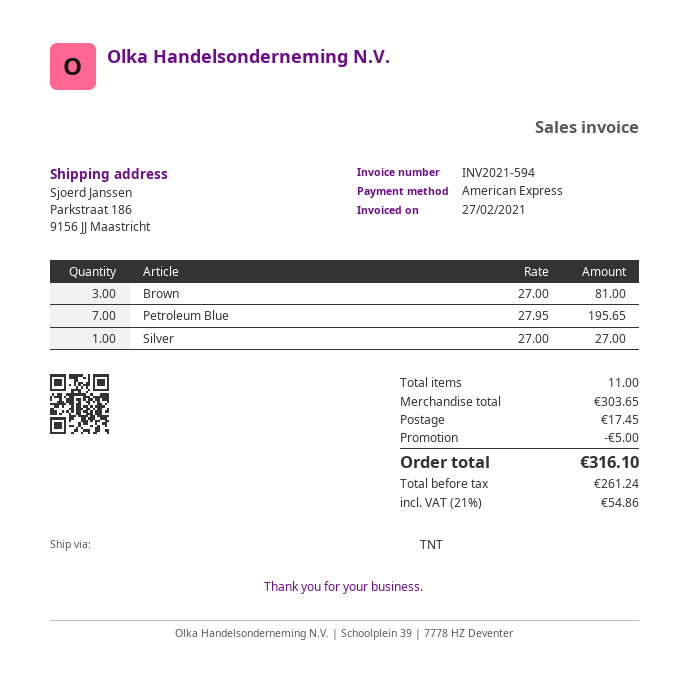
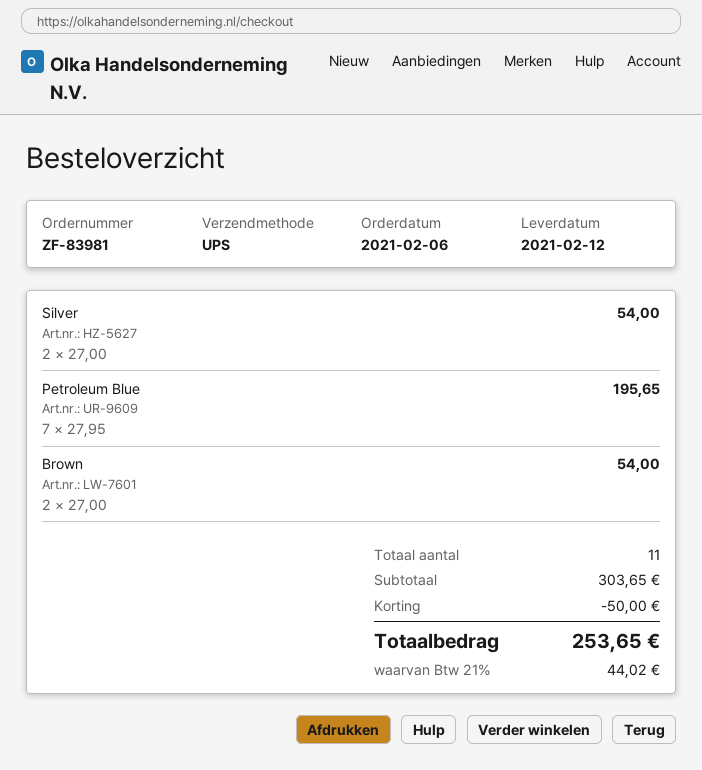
shipping method: TNT -> UPS
Brown: 3 x 27.00 = 81.00 -> 2 x 27.00 = 54.00
Silver: 1 x 27.00 = 27.00 -> 2 x 27.00 = 54.00
discount: 5.00 -> 50.00
shipping: 17.45 -> none
tax: 21% = 54.86 -> 21% = 44.02
total: 316.10 -> 253.65

